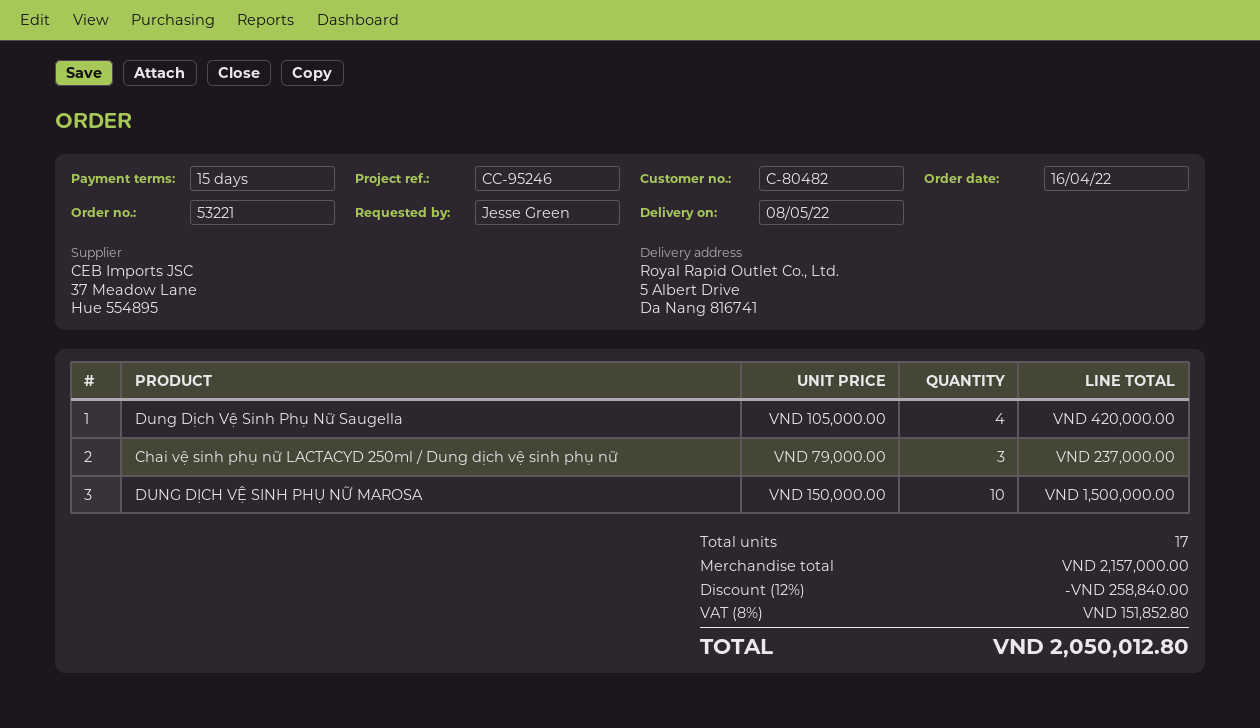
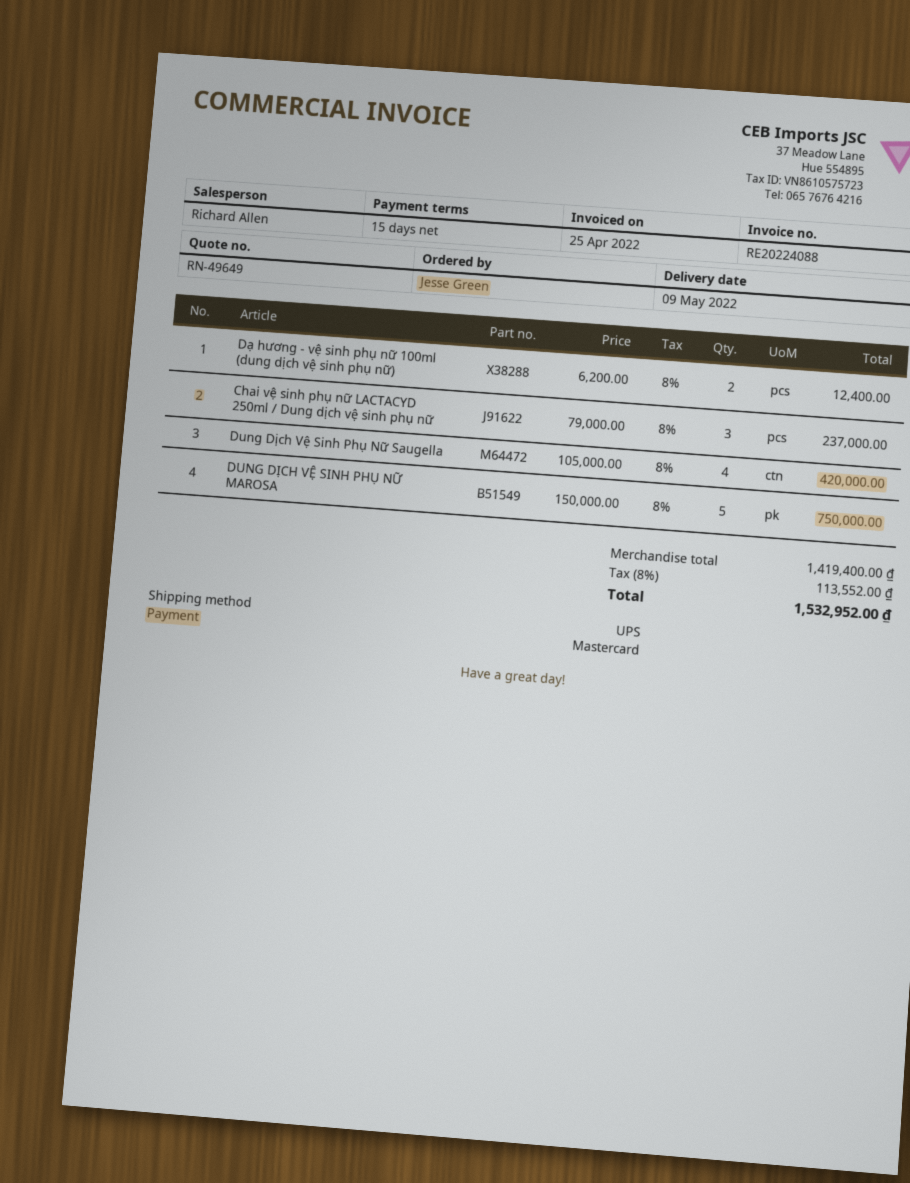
delivery date: 2022-05-08 -> 2022-05-09
DUNG DỊCH VỆ SINH PHỤ NỮ MAROSA: 10 x 150000.00 = 1500000.00 -> 5 x 150000.00 = 750000.00
Dạ hương - vệ sinh phụ nữ 100ml (dung dịch vệ sinh phụ nữ): none -> 2 x 6200.00 = 12400.00
subtotal: 2157000.00 -> 1419400.00
discount: 12% = 258840.00 -> none
tax: 8% = 151852.80 -> 8% = 113552.00
total: 2050012.80 -> 1532952.00

